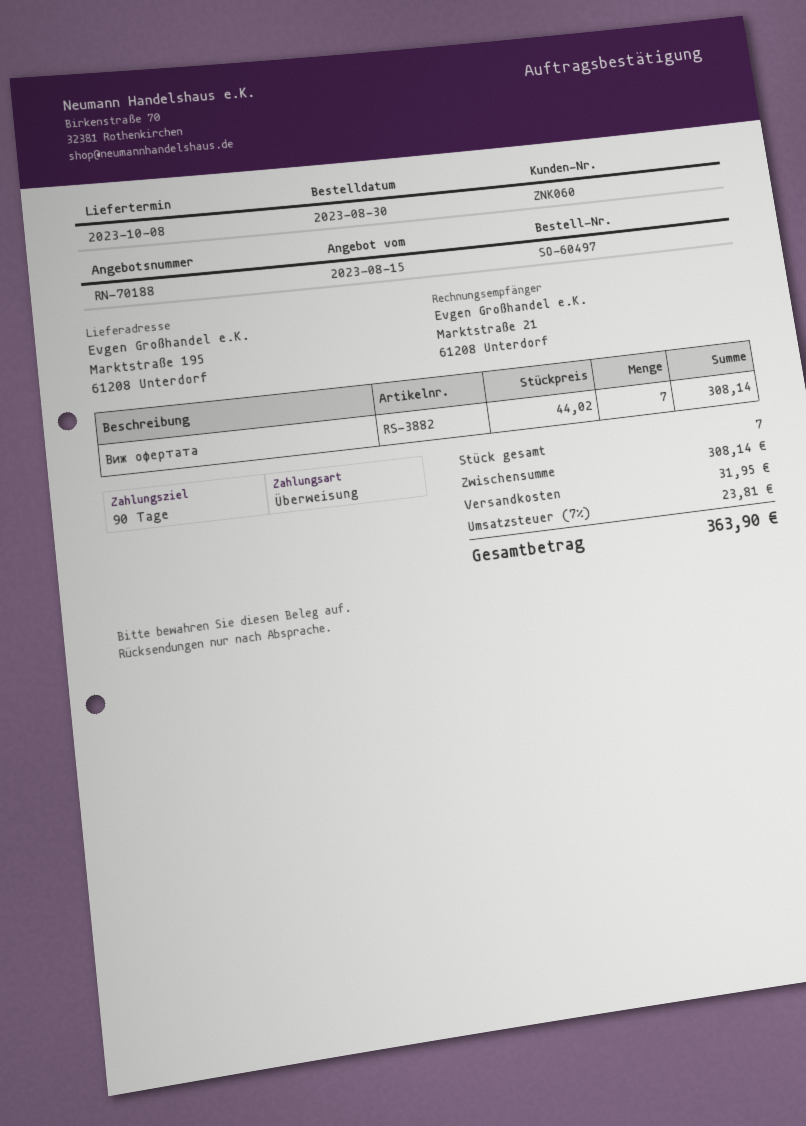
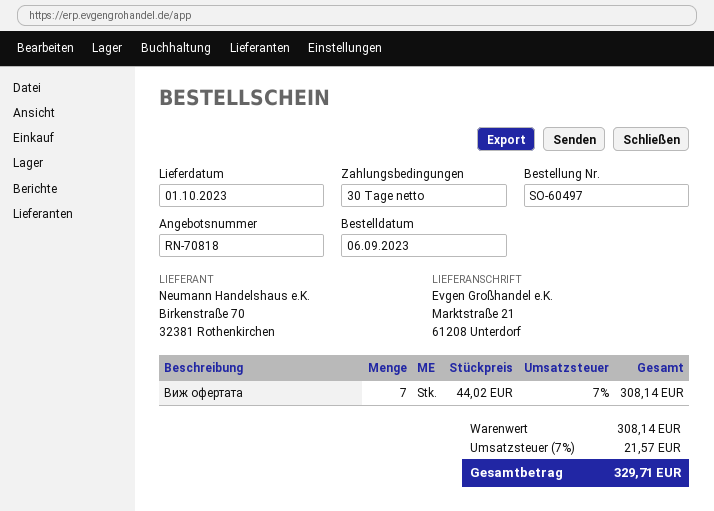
quote number: RN-70188 -> RN-70818
order date: 2023-08-30 -> 2023-09-06
delivery date: 2023-10-08 -> 2023-10-01
payment terms: 90 days -> 30 days
ship to: Marktstraße 195, 61208 Unterdorf -> Marktstraße 21, 61208 Unterdorf
shipping: 31.95 -> none
tax: 7% = 23.81 -> 7% = 21.57
total: 363.90 -> 329.71

